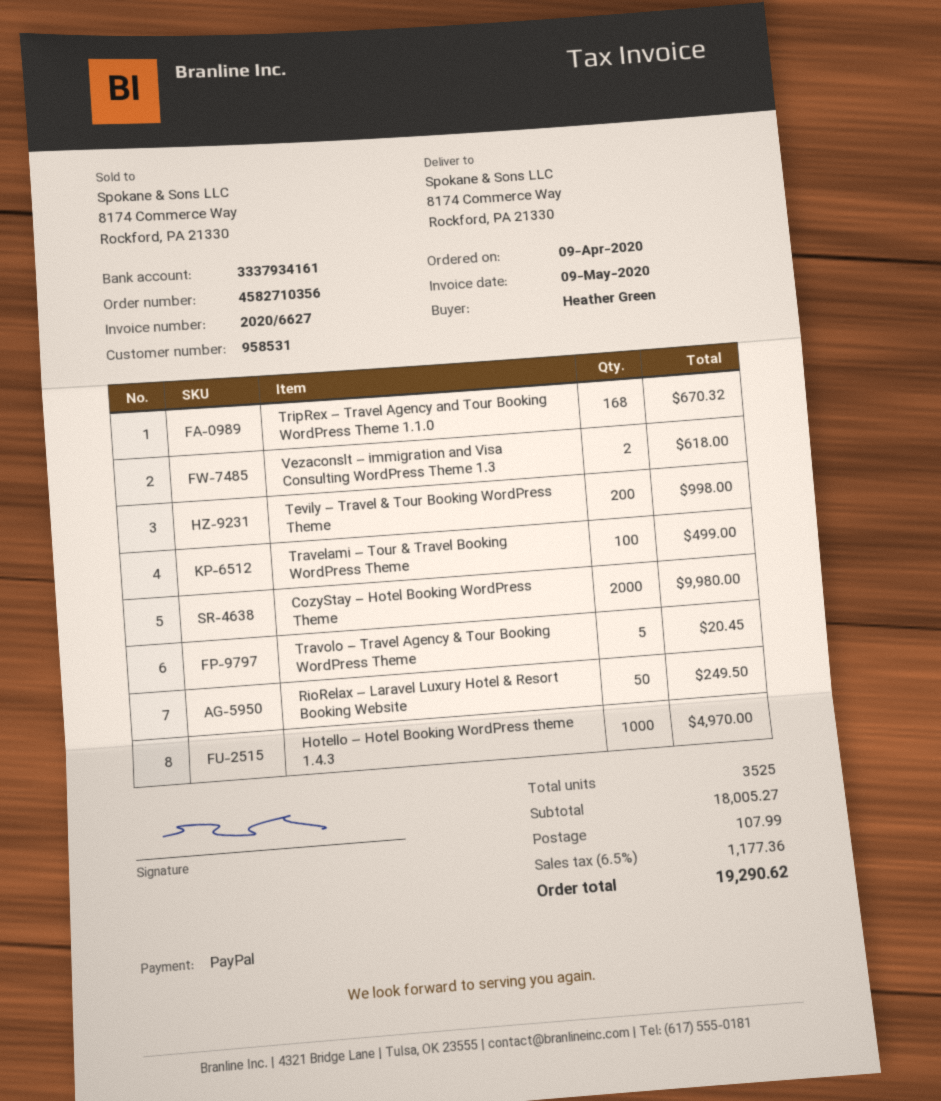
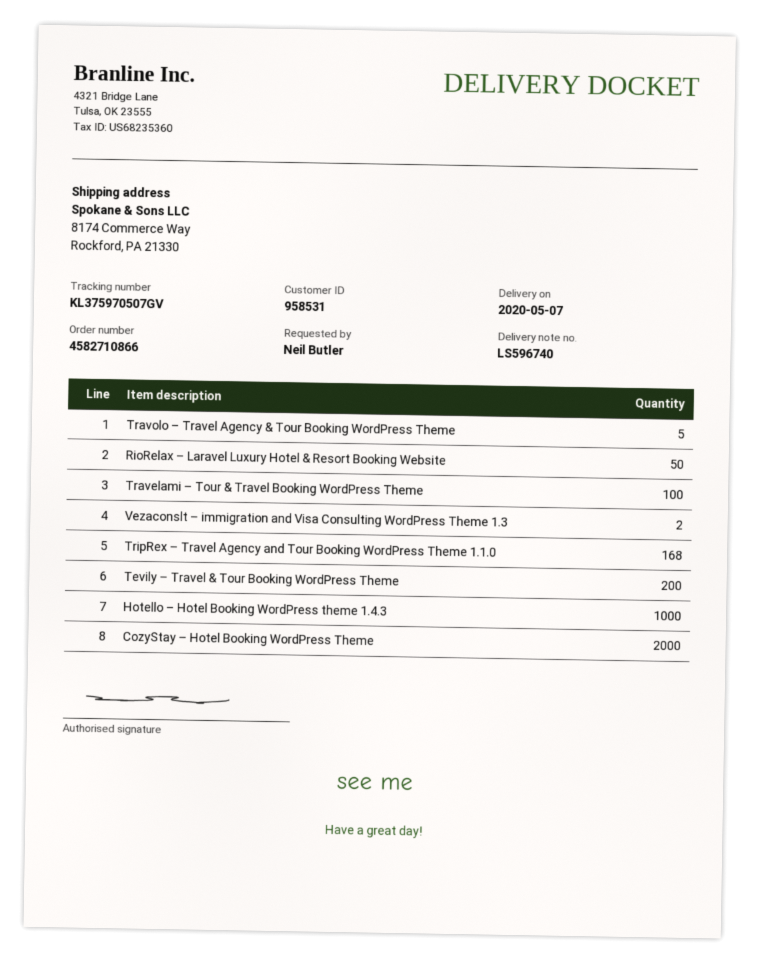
order number: 4582710356 -> 4582710866
ordered by: Heather Green -> Neil Butler

